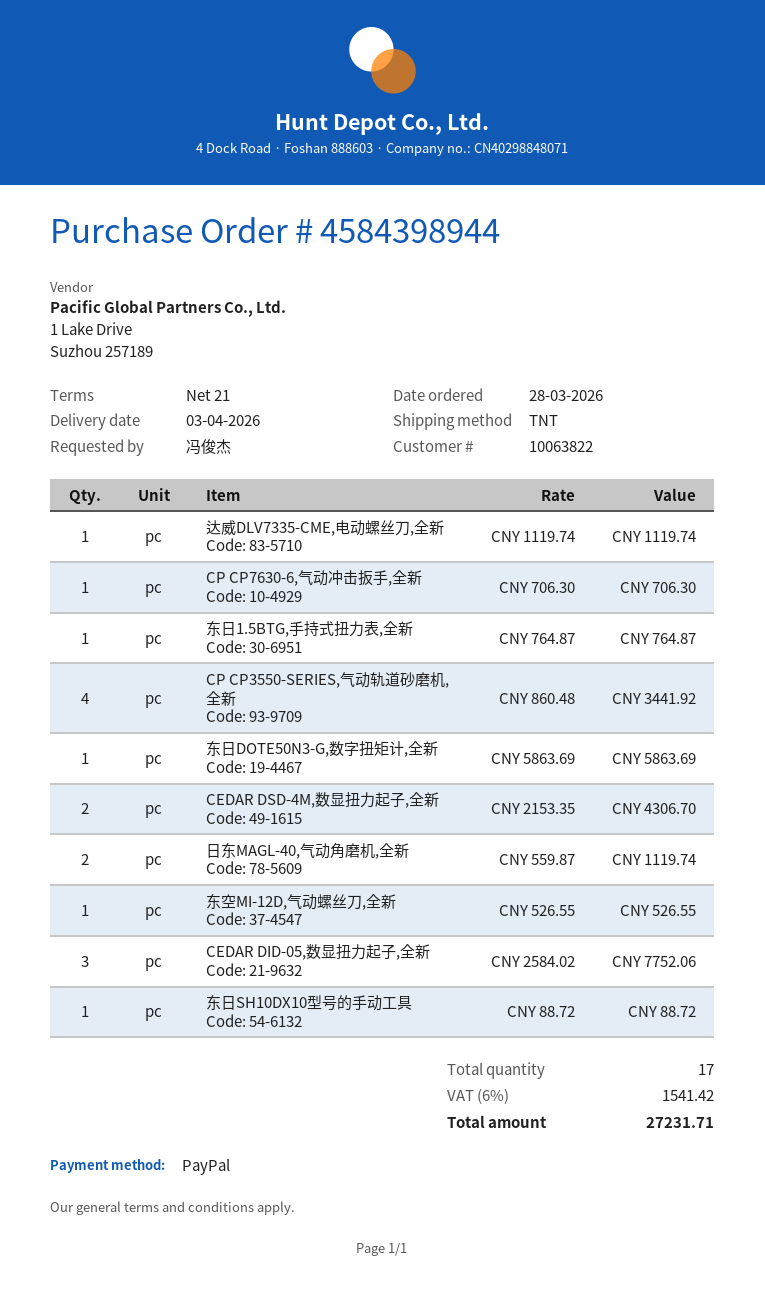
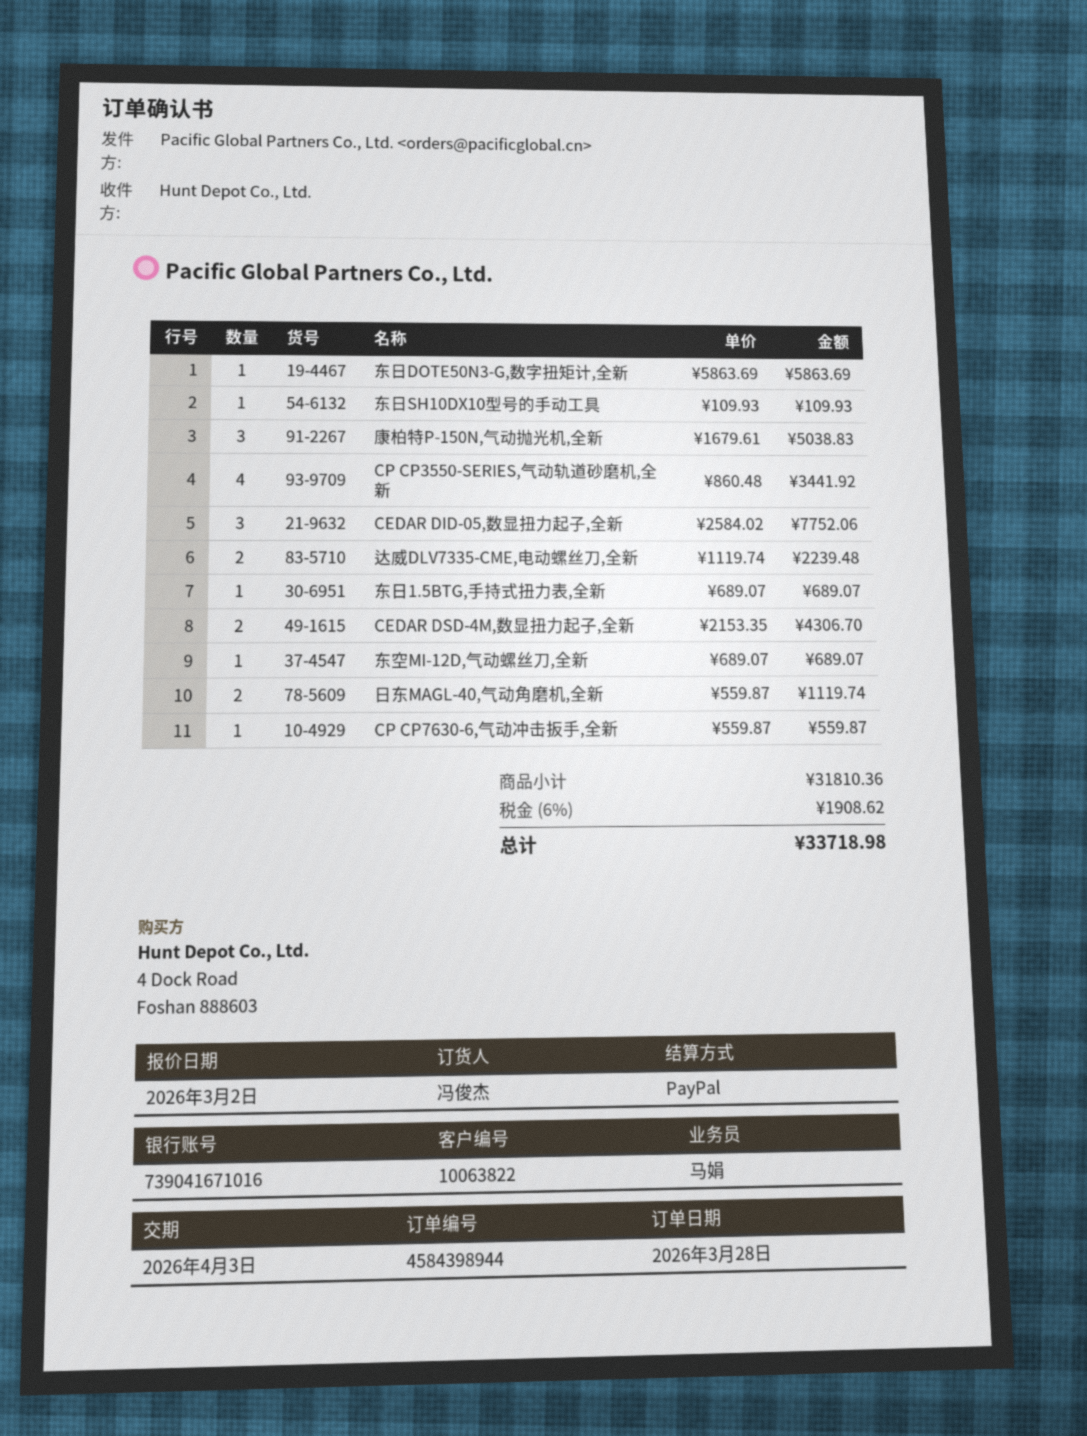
达威DLV7335-CME,电动螺丝刀,全新: 1 x 1119.74 = 1119.74 -> 2 x 1119.74 = 2239.48
CP CP7630-6,气动冲击扳手,全新: 1 x 706.30 = 706.30 -> 1 x 559.87 = 559.87
东日1.5BTG,手持式扭力表,全新: 1 x 764.87 = 764.87 -> 1 x 689.07 = 689.07
东空MI-12D,气动螺丝刀,全新: 1 x 526.55 = 526.55 -> 1 x 689.07 = 689.07
东日SH10DX10型号的手动工具: 1 x 88.72 = 88.72 -> 1 x 109.93 = 109.93
康柏特P-150N,气动抛光机,全新: none -> 3 x 1679.61 = 5038.83
tax: 6% = 1541.42 -> 6% = 1908.62
total: 27231.71 -> 33718.98

